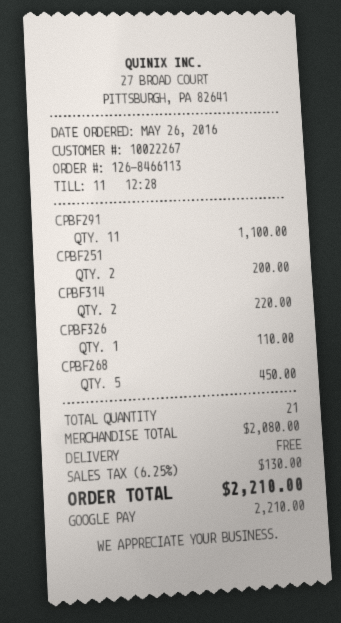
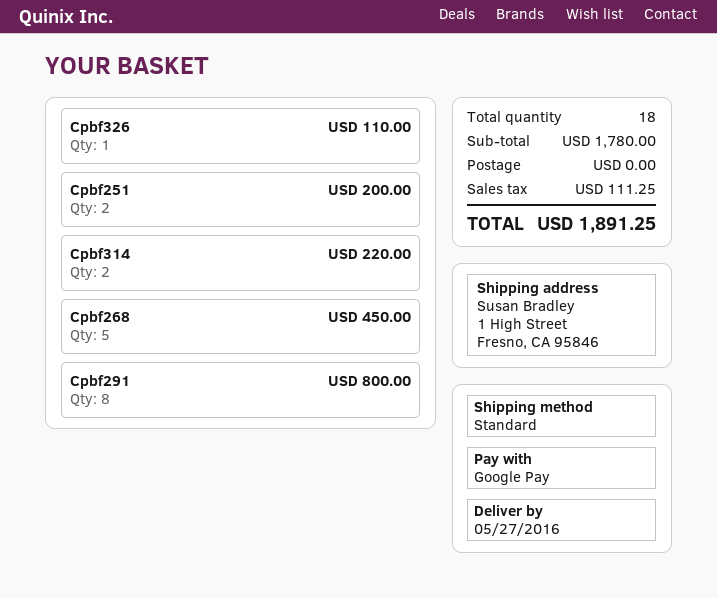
CPBF291: 11 for 1100.00 -> 8 for 800.00
total quantity: 21 -> 18
subtotal: 2080.00 -> 1780.00
tax: 130.00 -> 111.25
total: 2210.00 -> 1891.25

